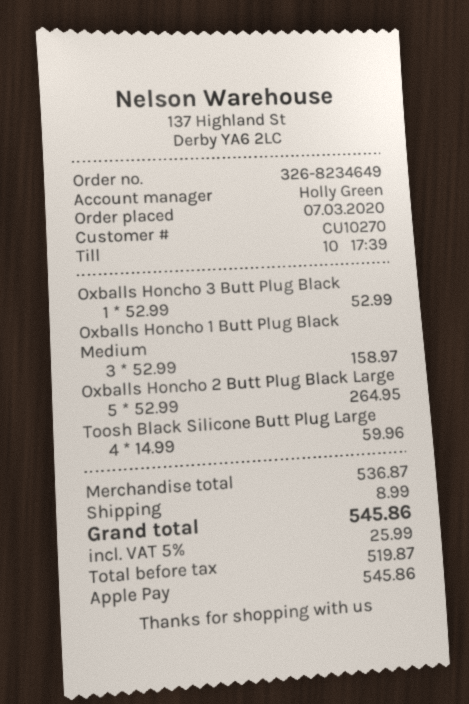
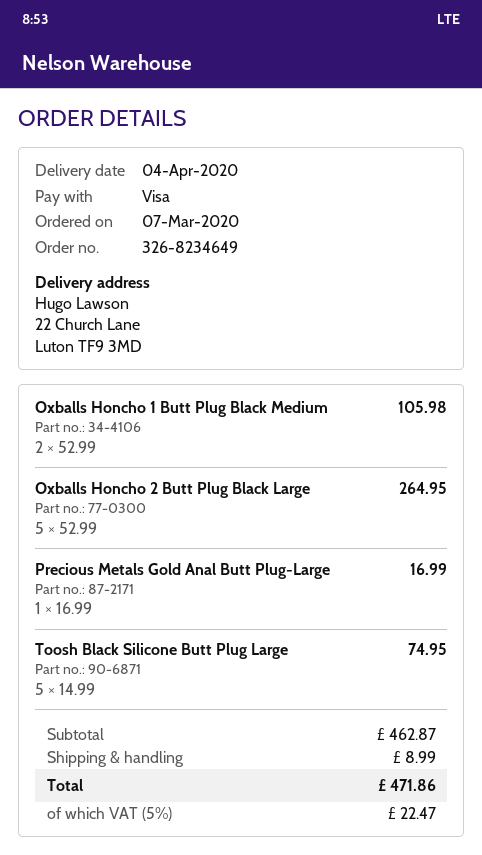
payment method: Apple Pay -> Visa
Oxballs Honcho 3 Butt Plug Black: 1 x 52.99 = 52.99 -> none
Oxballs Honcho 1 Butt Plug Black Medium: 3 x 52.99 = 158.97 -> 2 x 52.99 = 105.98
Toosh Black Silicone Butt Plug Large: 4 x 14.99 = 59.96 -> 5 x 14.99 = 74.95
Precious Metals Gold Anal Butt Plug-Large: none -> 1 x 16.99 = 16.99
subtotal: 536.87 -> 462.87
tax: 5% = 25.99 -> 5% = 22.47
total: 545.86 -> 471.86

